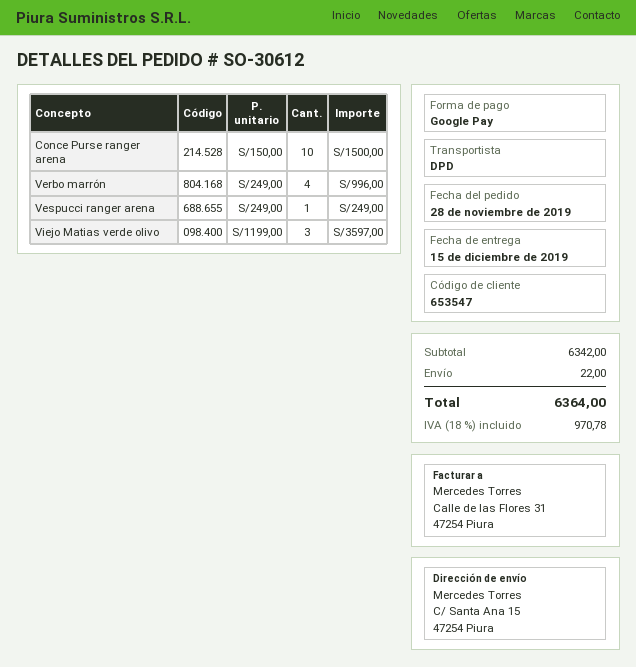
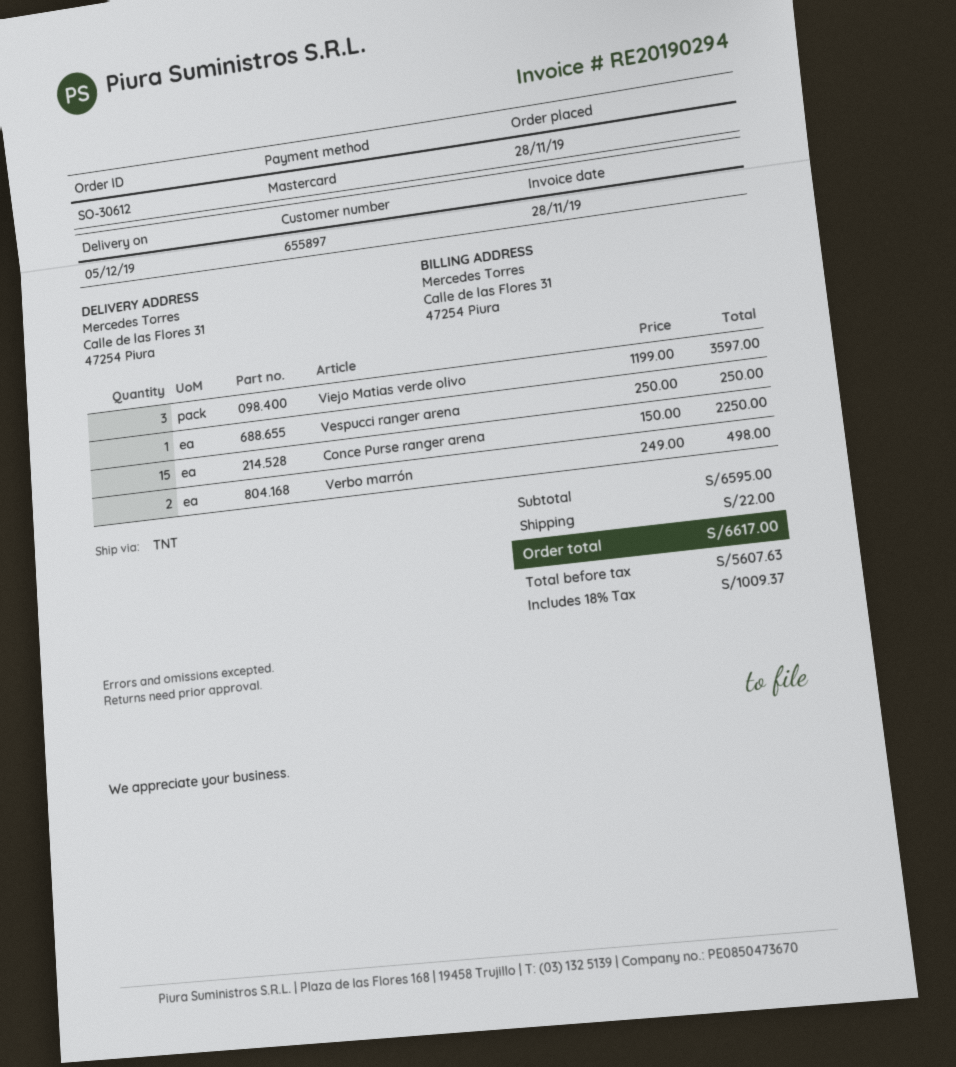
delivery date: 2019-12-15 -> 2019-12-05
customer number: 653547 -> 655897
payment method: Google Pay -> Mastercard
shipping method: DPD -> TNT
ship to: C/ Santa Ana 15, 47254 Piura -> Calle de las Flores 31, 47254 Piura
Conce Purse ranger arena: 10 x 150.00 = 1500.00 -> 15 x 150.00 = 2250.00
Verbo marrón: 4 x 249.00 = 996.00 -> 2 x 249.00 = 498.00
Vespucci ranger arena: 1 x 249.00 = 249.00 -> 1 x 250.00 = 250.00
subtotal: 6342.00 -> 6595.00
tax: 18% = 970.78 -> 18% = 1009.37
total: 6364.00 -> 6617.00

